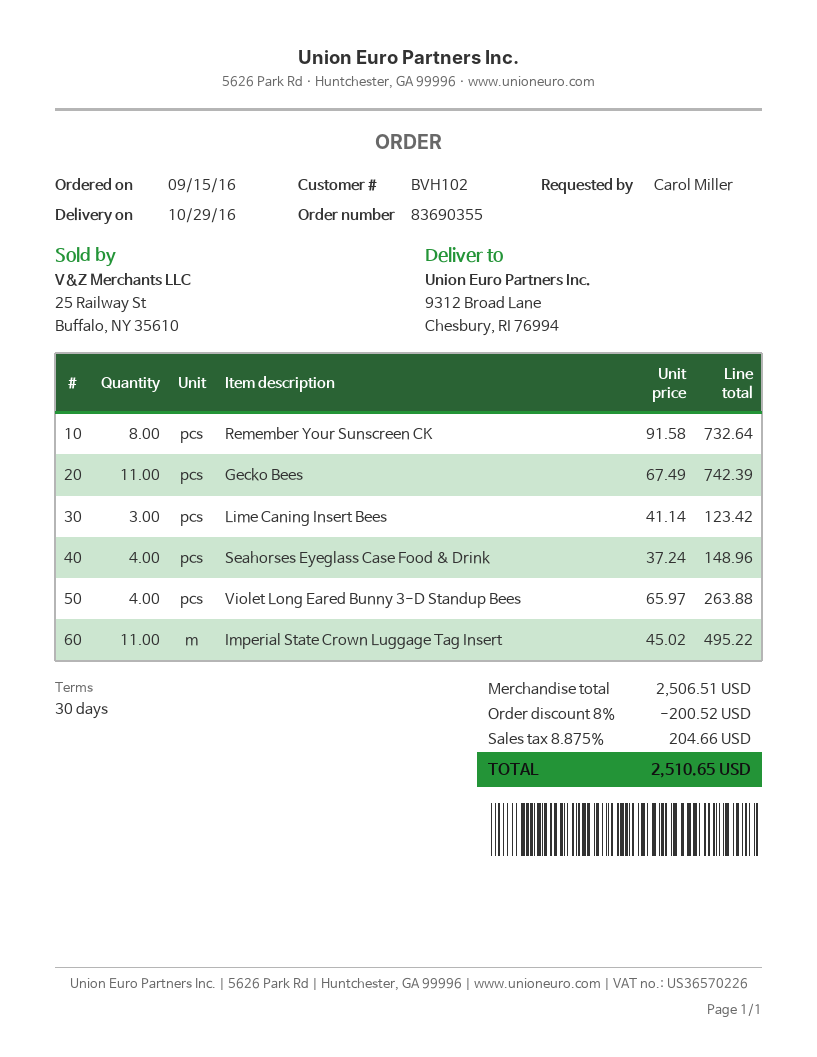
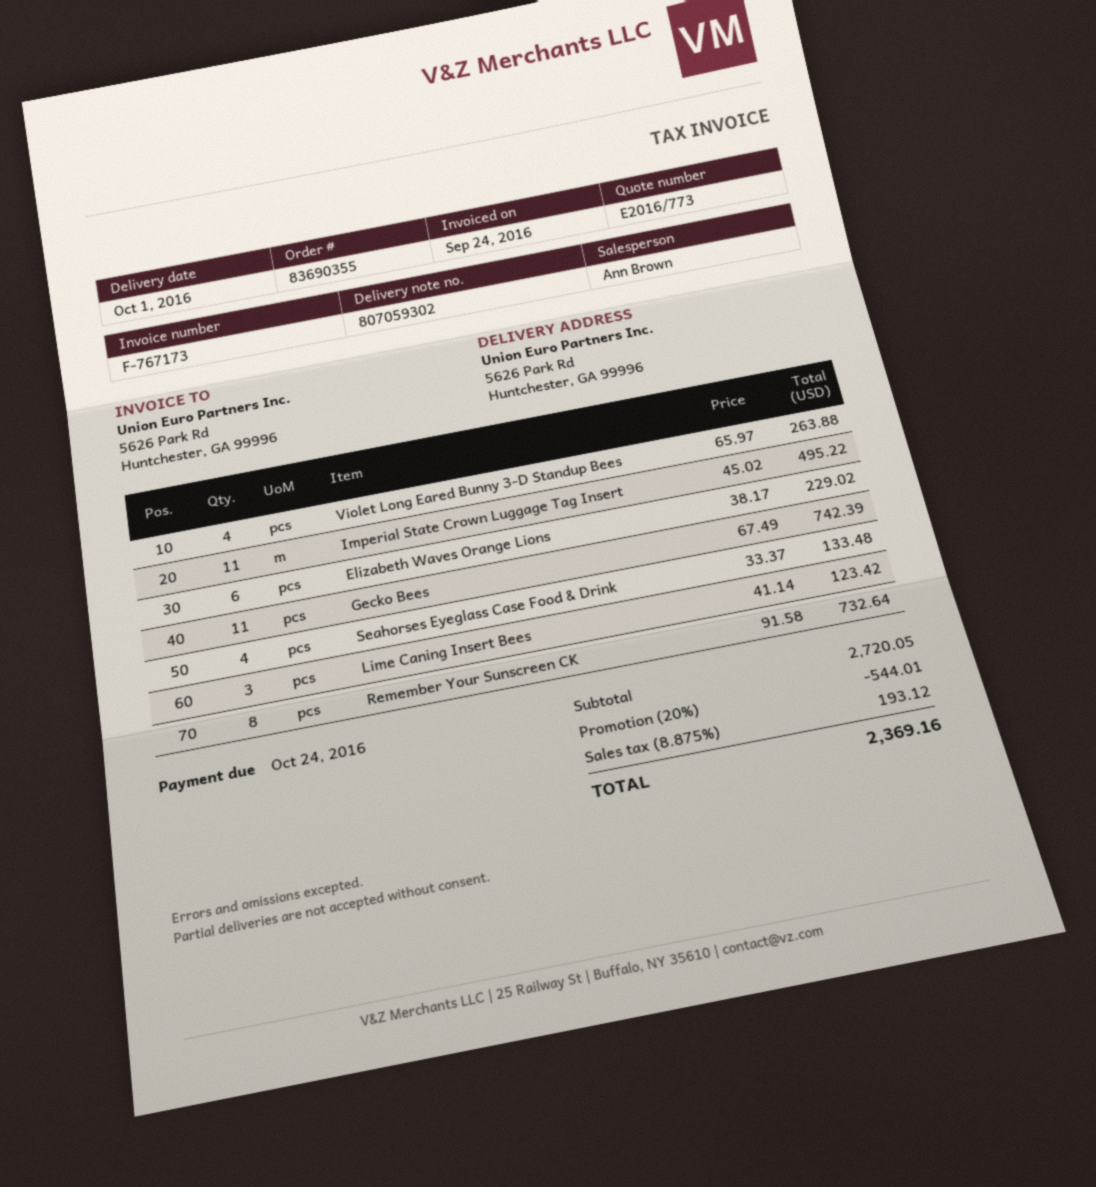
delivery date: 2016-10-29 -> 2016-10-01
ship to: 9312 Broad Lane, Chesbury, RI 76994 -> 5626 Park Rd, Huntchester, GA 99996
Seahorses Eyeglass Case Food & Drink: 4 x 37.24 = 148.96 -> 4 x 33.37 = 133.48
Elizabeth Waves Orange Lions: none -> 6 x 38.17 = 229.02
subtotal: 2506.51 -> 2720.05
discount: 8% = 200.52 -> 20% = 544.01
tax: 8.875% = 204.66 -> 8.875% = 193.12
total: 2510.65 -> 2369.16

